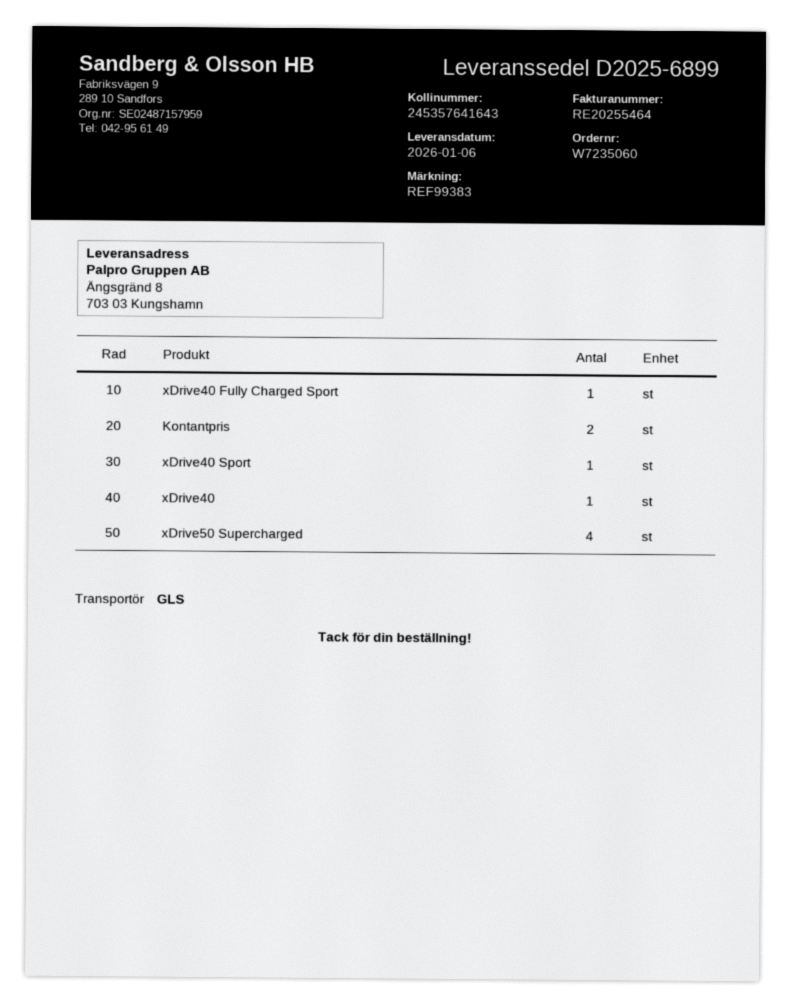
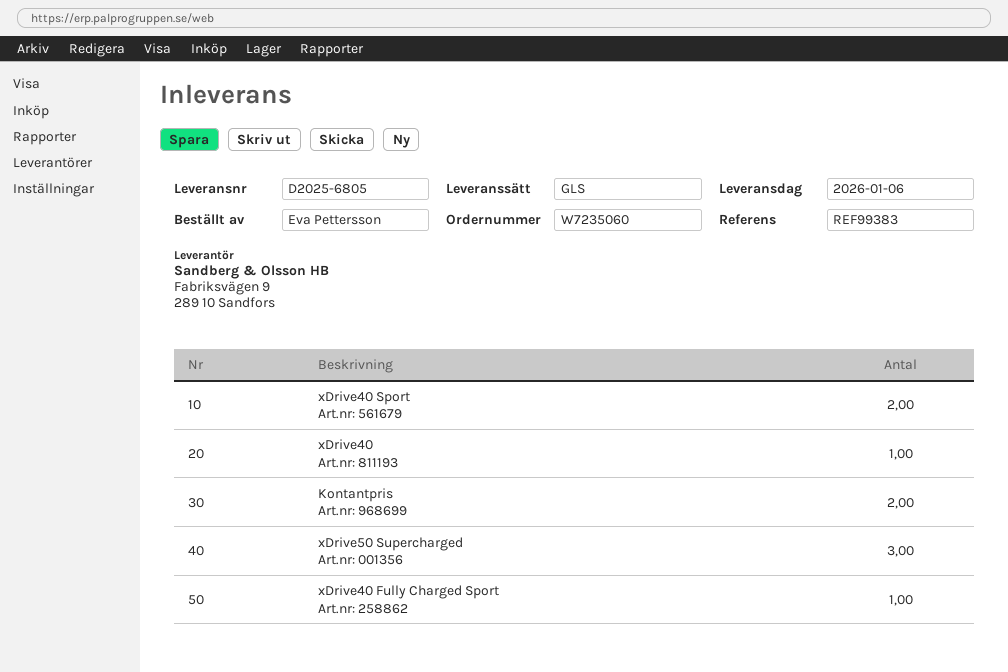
delivery note number: D2025-6899 -> D2025-6805
xDrive40 Sport: 1 -> 2
xDrive50 Supercharged: 4 -> 3

